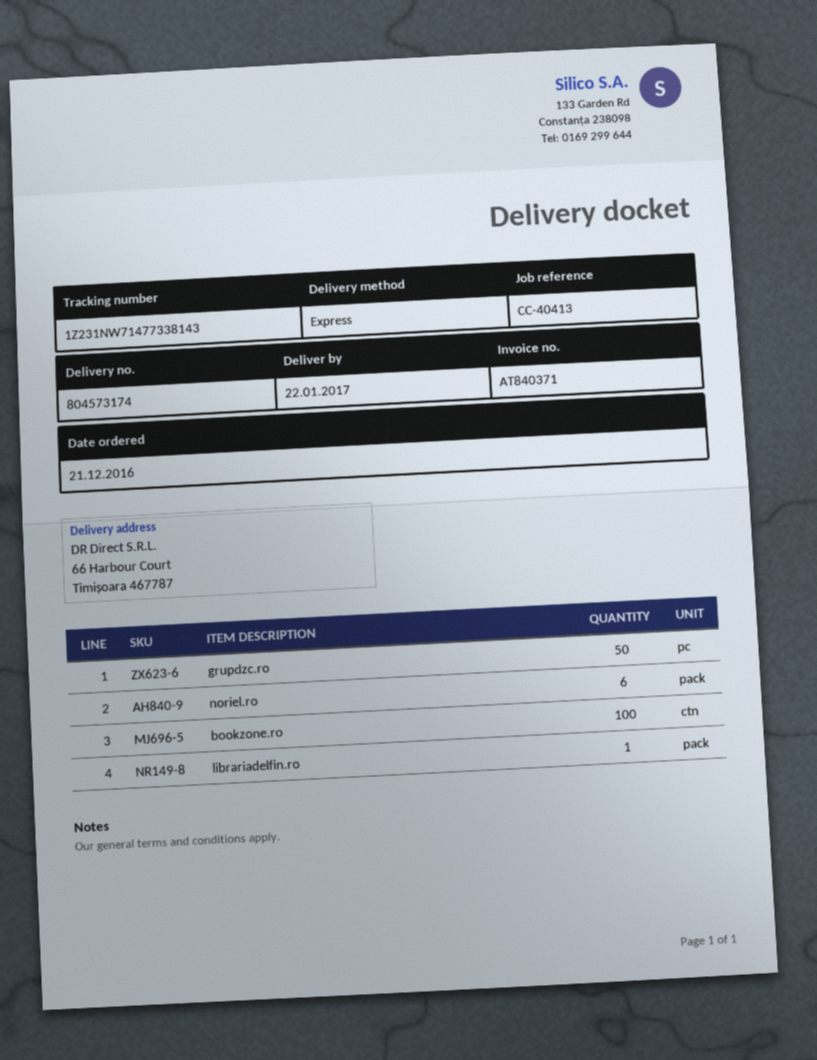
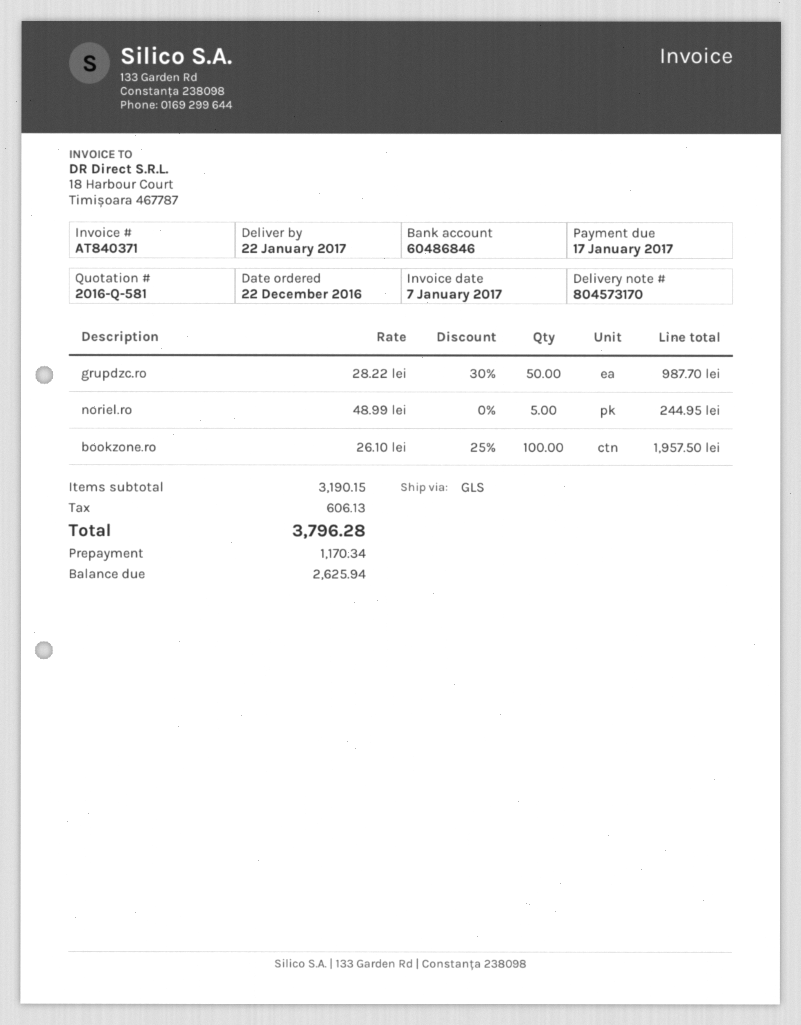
order date: 2016-12-21 -> 2016-12-22
delivery note number: 804573174 -> 804573170
shipping method: express -> GLS
noriel.ro: 6 -> 5
librariadelfin.ro: 1 -> none

